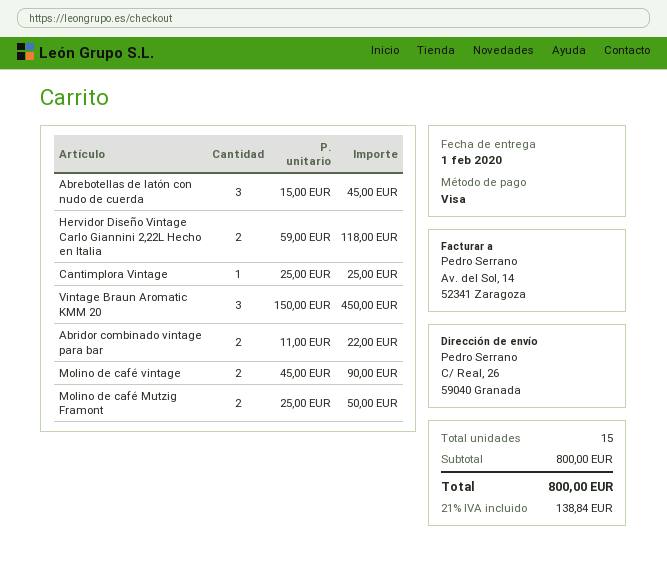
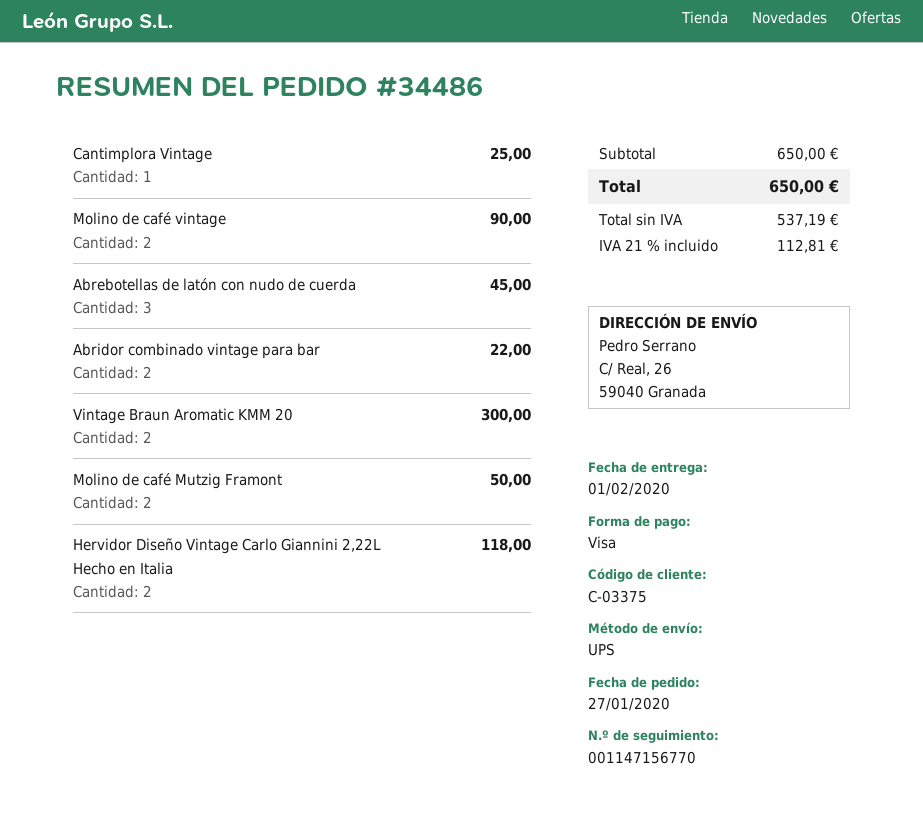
Vintage Braun Aromatic KMM 20: 3 for 450.00 -> 2 for 300.00
subtotal: 800.00 -> 650.00
tax: 21% = 138.84 -> 21% = 112.81
total: 800.00 -> 650.00

